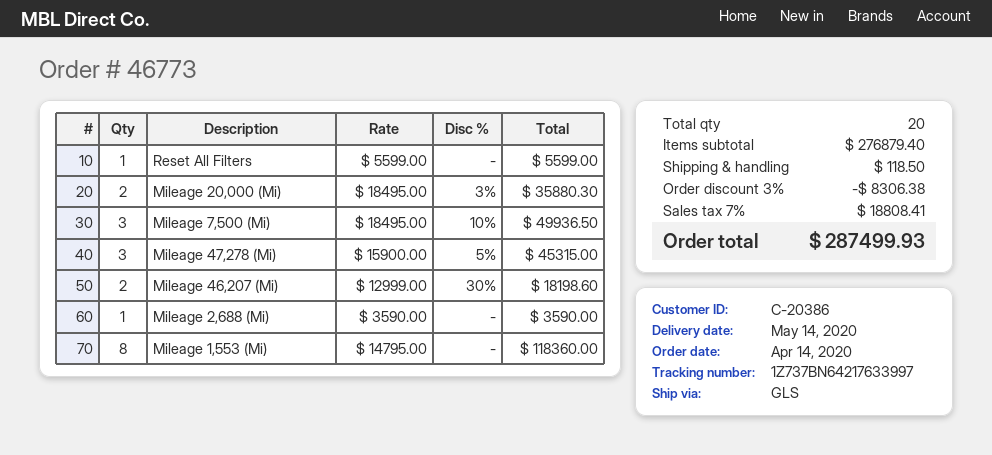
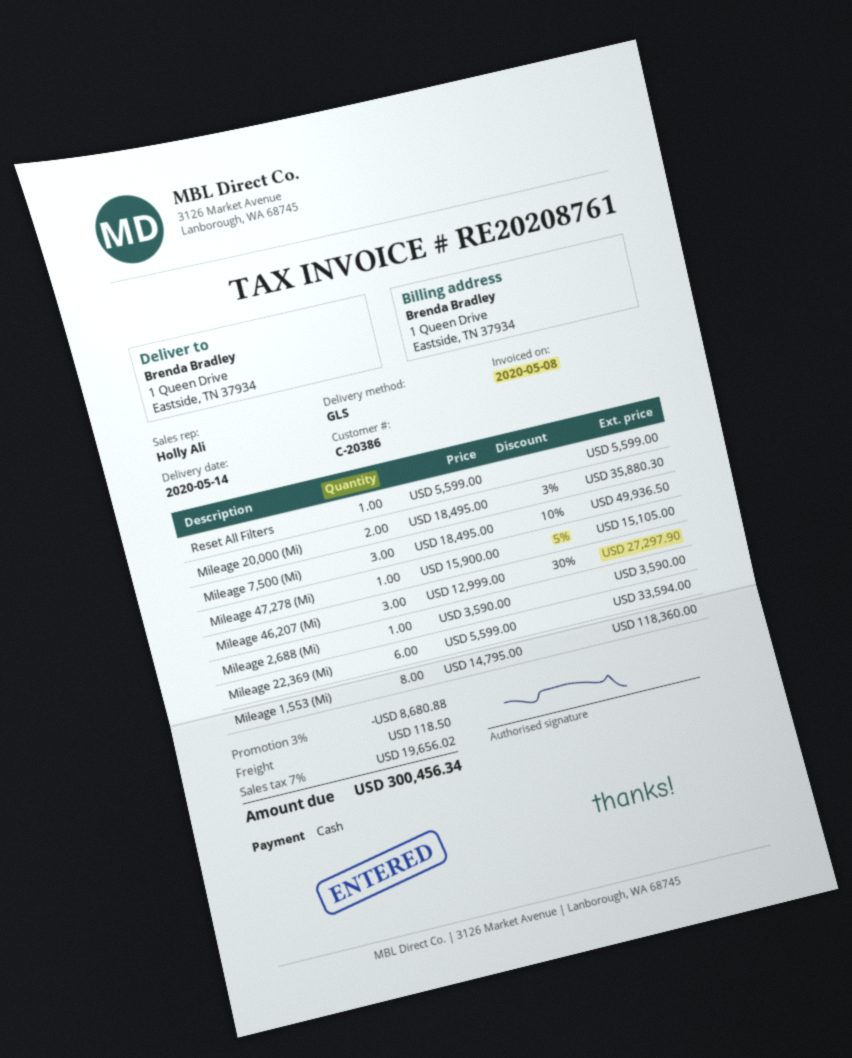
Mileage 47,278 (Mi): 3 x 15900.00 - 5% = 45315.00 -> 1 x 15900.00 - 5% = 15105.00
Mileage 46,207 (Mi): 2 x 12999.00 - 30% = 18198.60 -> 3 x 12999.00 - 30% = 27297.90
Mileage 22,369 (Mi): none -> 6 x 5599.00 = 33594.00
discount: 3% = 8306.38 -> 3% = 8680.88
tax: 7% = 18808.41 -> 7% = 19656.02
total: 287499.93 -> 300456.34

